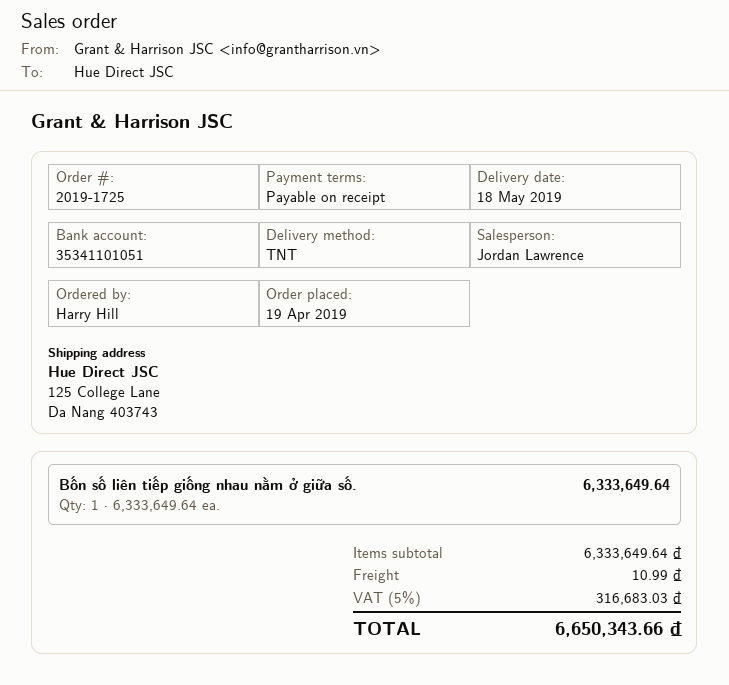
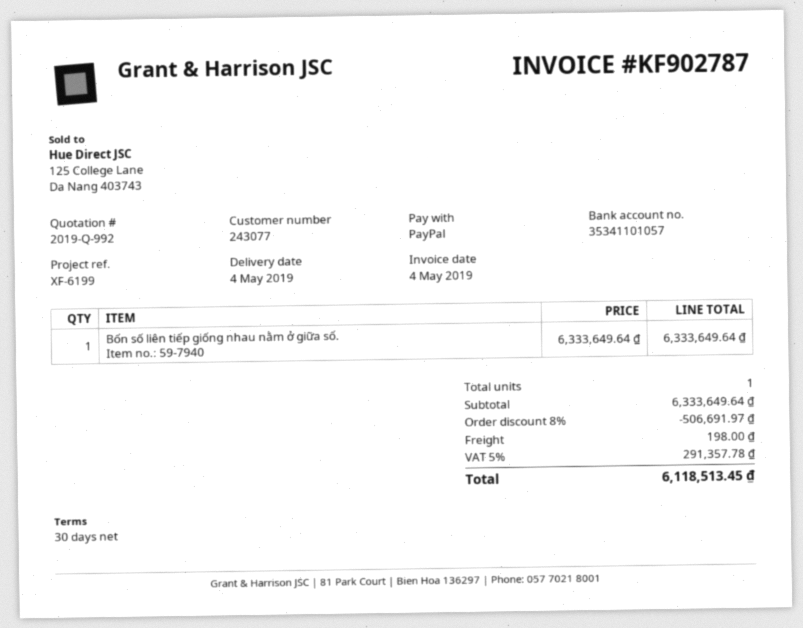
delivery date: 2019-05-18 -> 2019-05-04
payment terms: on receipt -> 30 days
bank account: 35341101051 -> 35341101057
discount: none -> 8% = 506691.97
shipping: 10.99 -> 198.00
tax: 5% = 316683.03 -> 5% = 291357.78
total: 6650343.66 -> 6118513.45

